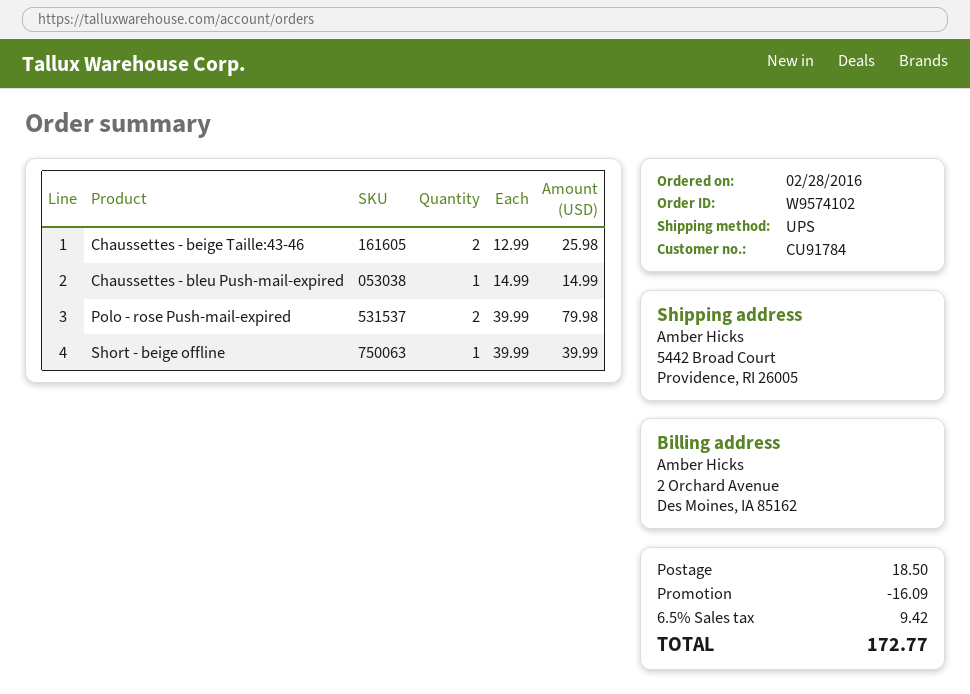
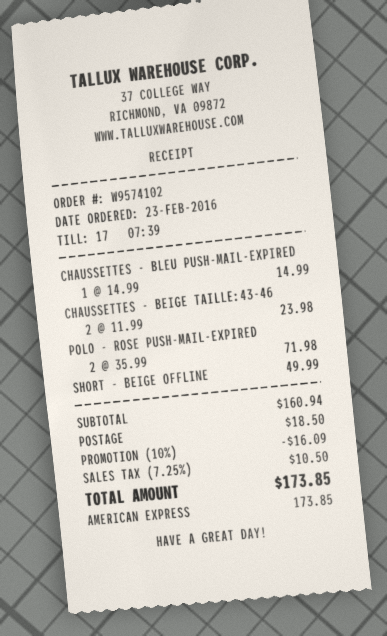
order date: 2016-02-28 -> 2016-02-23
Chaussettes - beige Taille:43-46: 2 x 12.99 = 25.98 -> 2 x 11.99 = 23.98
Polo - rose Push-mail-expired: 2 x 39.99 = 79.98 -> 2 x 35.99 = 71.98
Short - beige offline: 1 x 39.99 = 39.99 -> 1 x 49.99 = 49.99
tax: 6.5% = 9.42 -> 7.25% = 10.50
total: 172.77 -> 173.85

